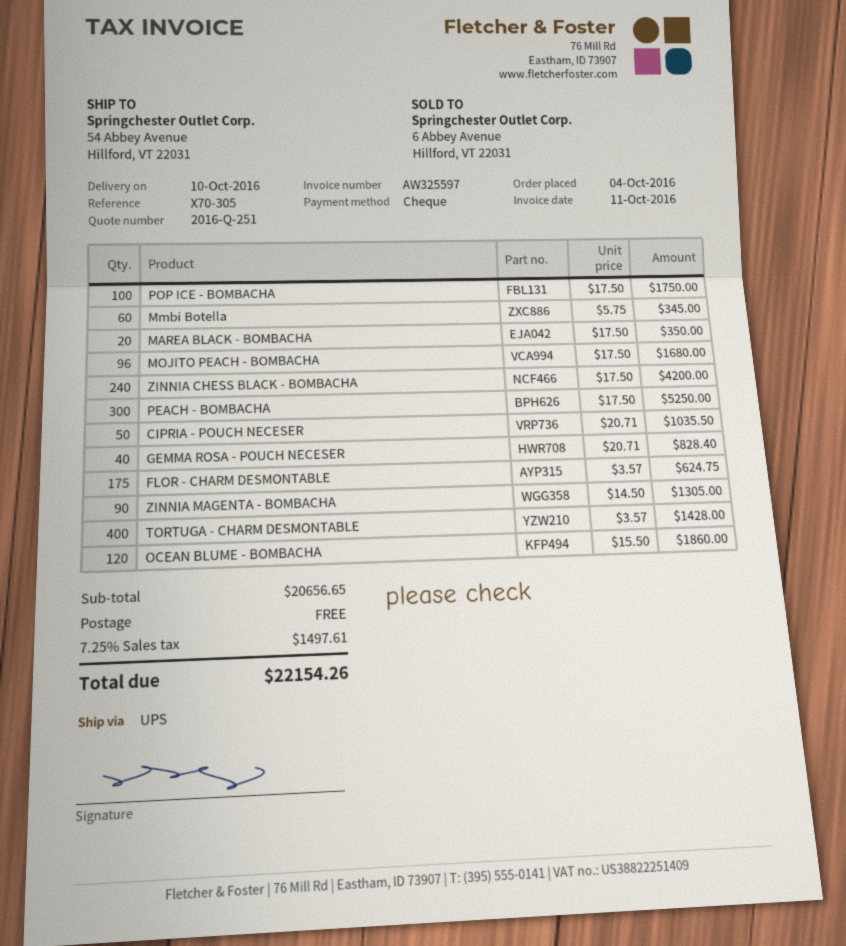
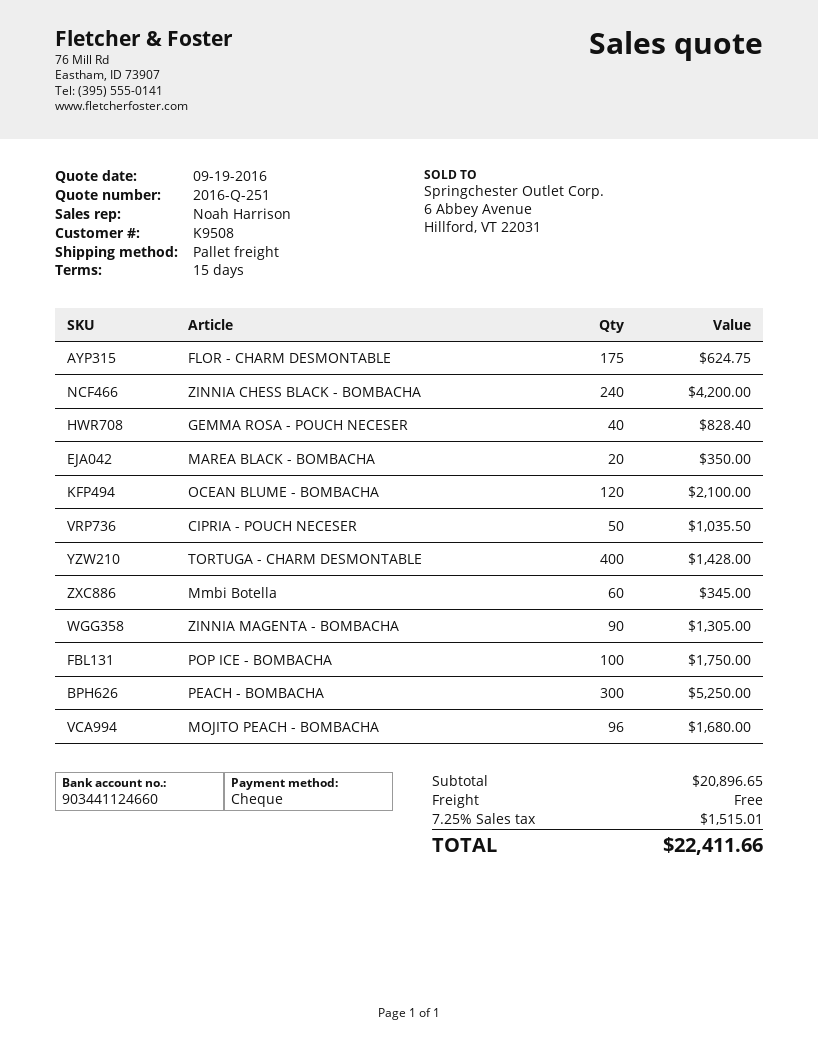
shipping method: UPS -> pallet freight
OCEAN BLUME - BOMBACHA: 120 for 1860.00 -> 120 for 2100.00
subtotal: 20656.65 -> 20896.65
tax: 7.25% = 1497.61 -> 7.25% = 1515.01
total: 22154.26 -> 22411.66

